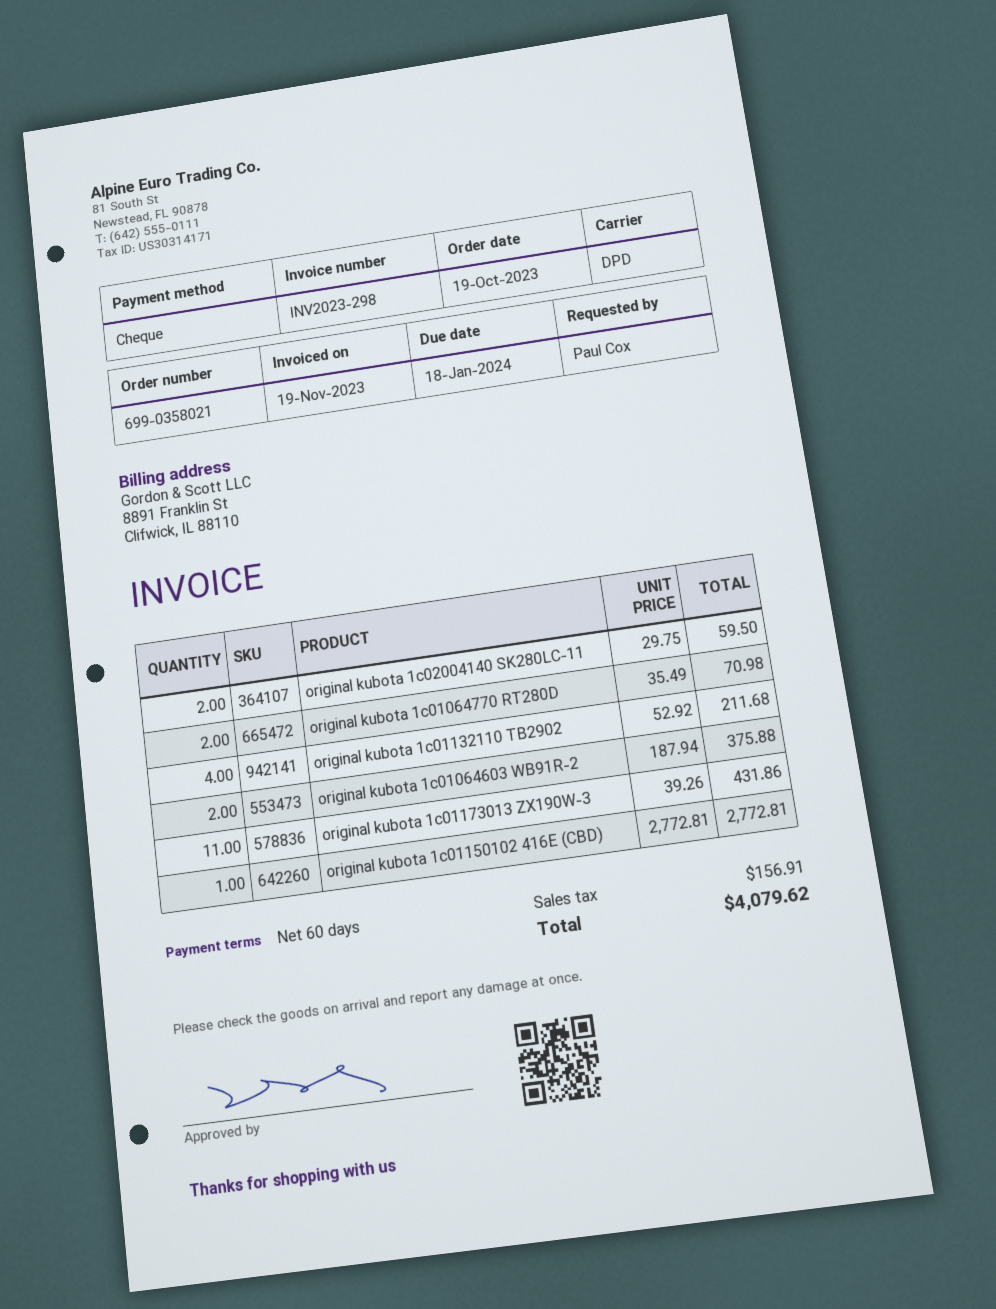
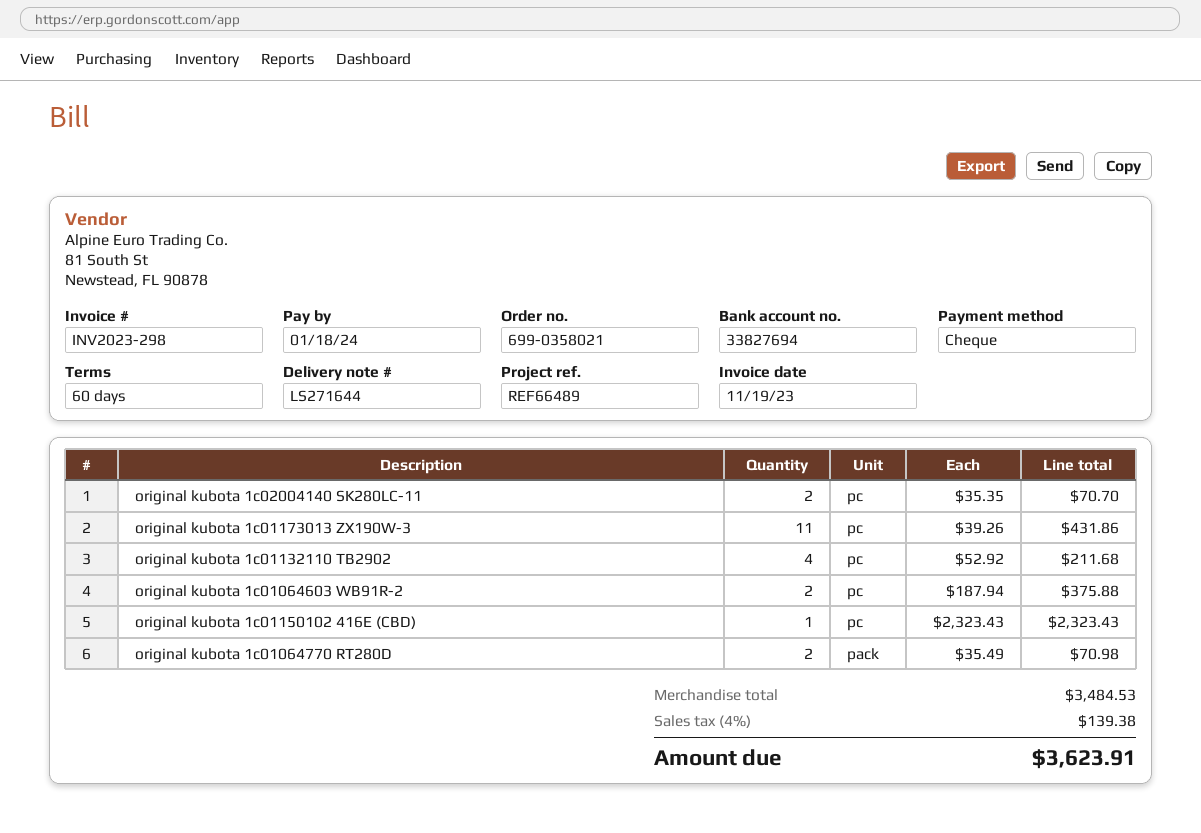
original kubota 1c02004140 SK280LC-11: 2 x 29.75 = 59.50 -> 2 x 35.35 = 70.70
original kubota 1c01150102 416E (CBD): 1 x 2772.81 = 2772.81 -> 1 x 2323.43 = 2323.43
tax: 156.91 -> 139.38
total: 4079.62 -> 3623.91

